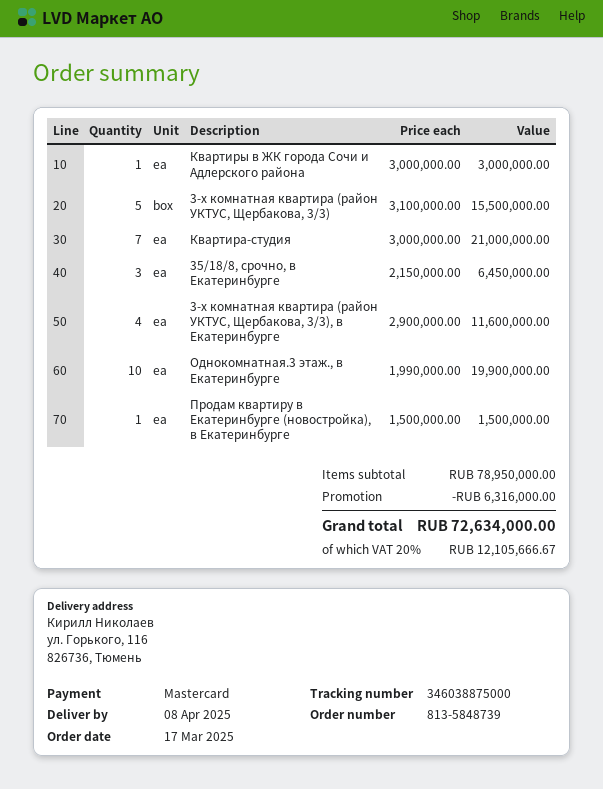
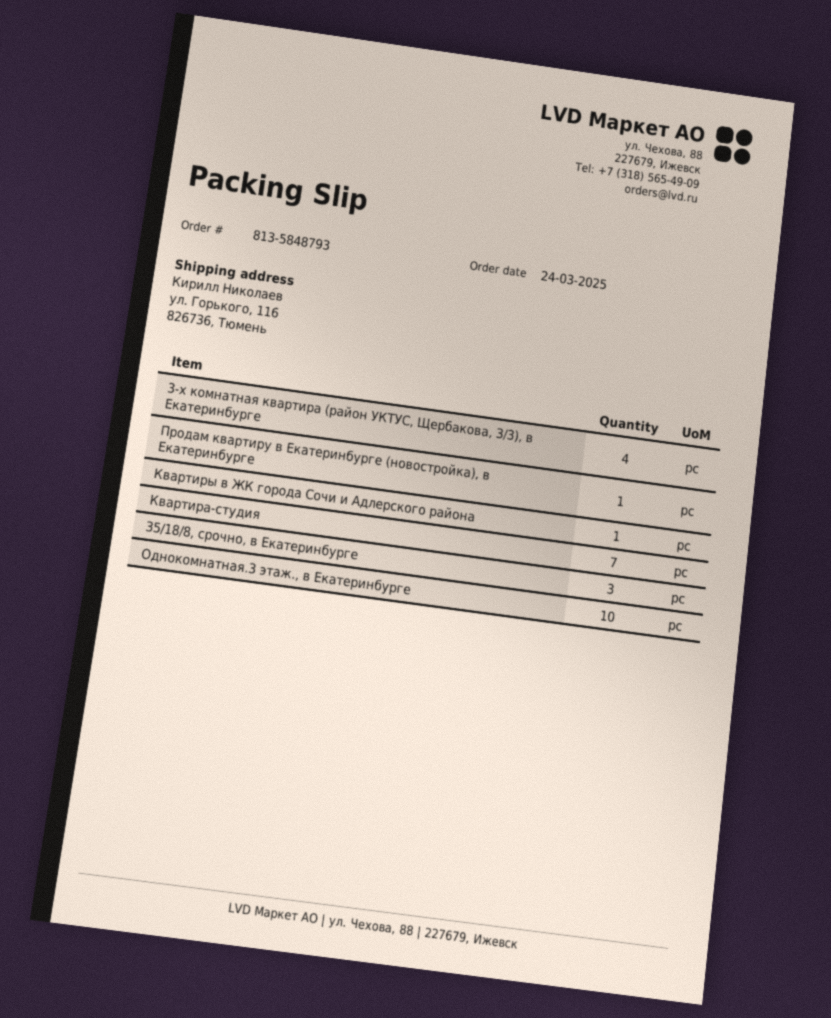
order number: 813-5848739 -> 813-5848793
order date: 2025-03-17 -> 2025-03-24
3-х комнатная квартира (район УКТУС, Щербакова, 3/3): 5 -> none

